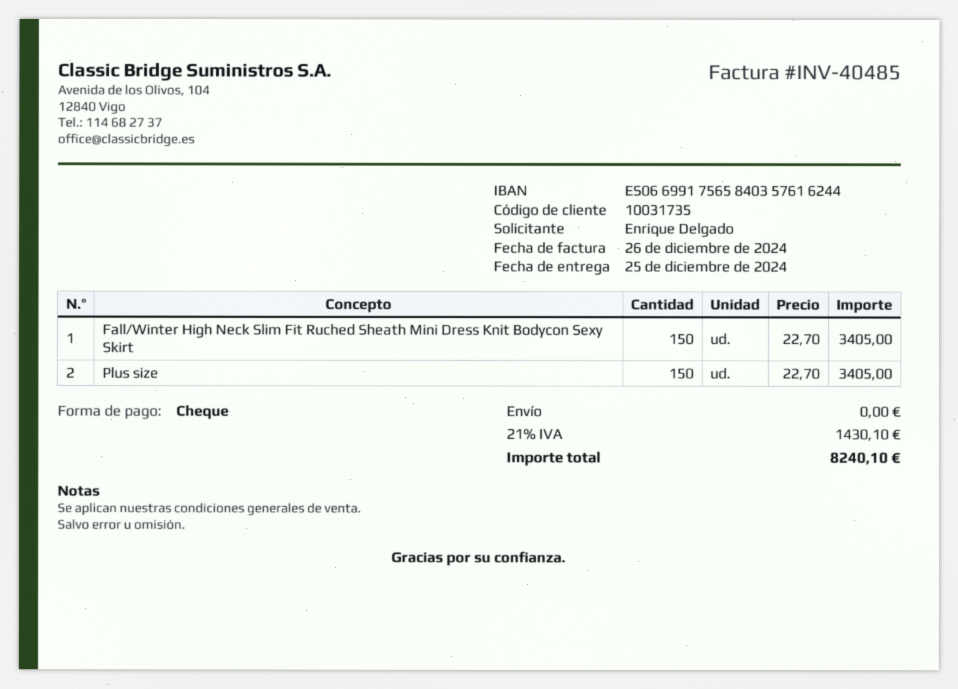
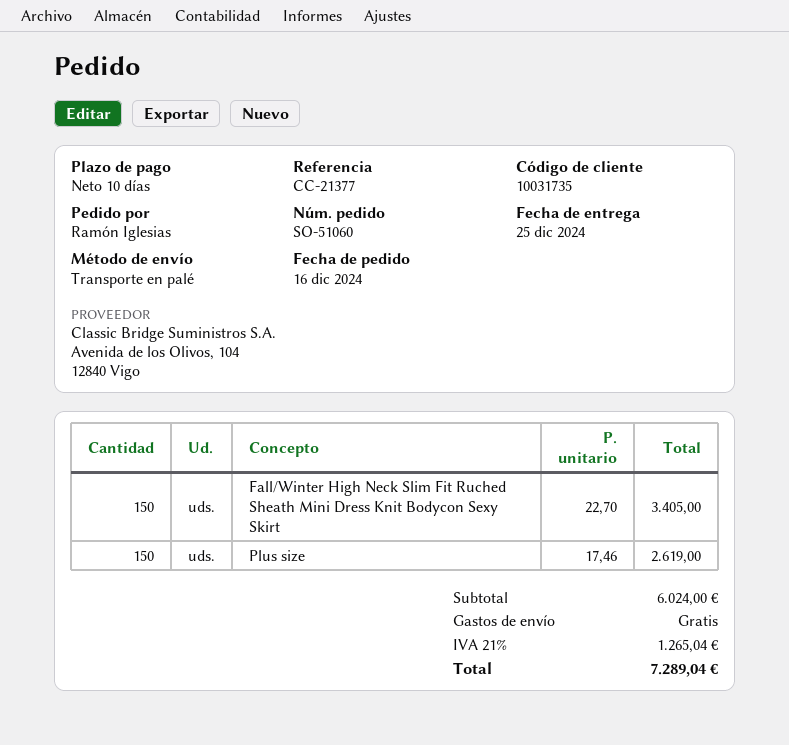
ordered by: Enrique Delgado -> Ramón Iglesias
Plus size: 150 x 22.70 = 3405.00 -> 150 x 17.46 = 2619.00
tax: 21% = 1430.10 -> 21% = 1265.04
total: 8240.10 -> 7289.04

